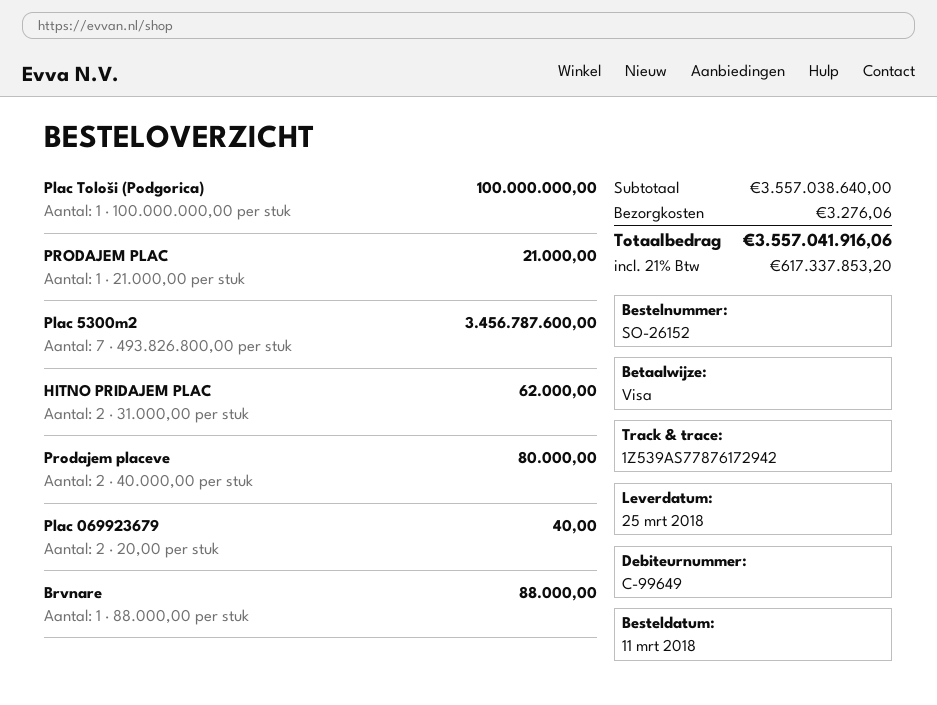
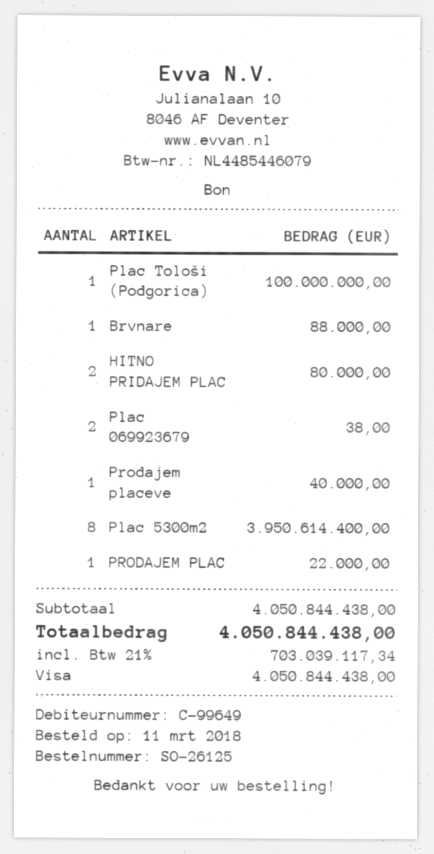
order number: SO-26152 -> SO-26125
PRODAJEM PLAC: 1 for 21000.00 -> 1 for 22000.00
Plac 5300m2: 7 for 3456787600.00 -> 8 for 3950614400.00
HITNO PRIDAJEM PLAC: 2 for 62000.00 -> 2 for 80000.00
Prodajem placeve: 2 for 80000.00 -> 1 for 40000.00
Plac 069923679: 2 for 40.00 -> 2 for 38.00
subtotal: 3557038640.00 -> 4050844438.00
shipping: 3276.06 -> none
tax: 21% = 617337853.20 -> 21% = 703039117.34
total: 3557041916.06 -> 4050844438.00

